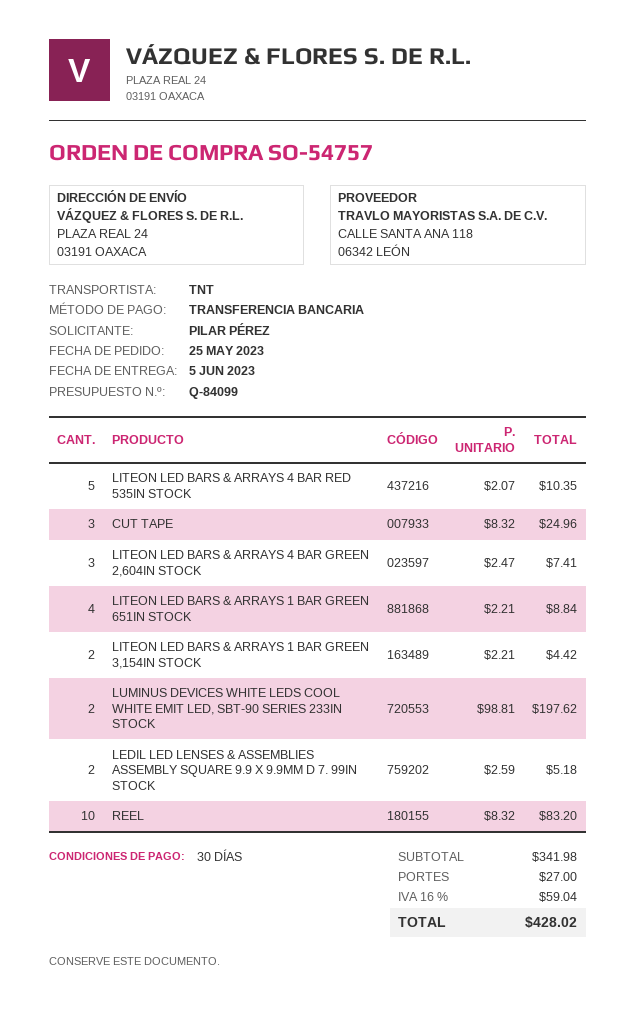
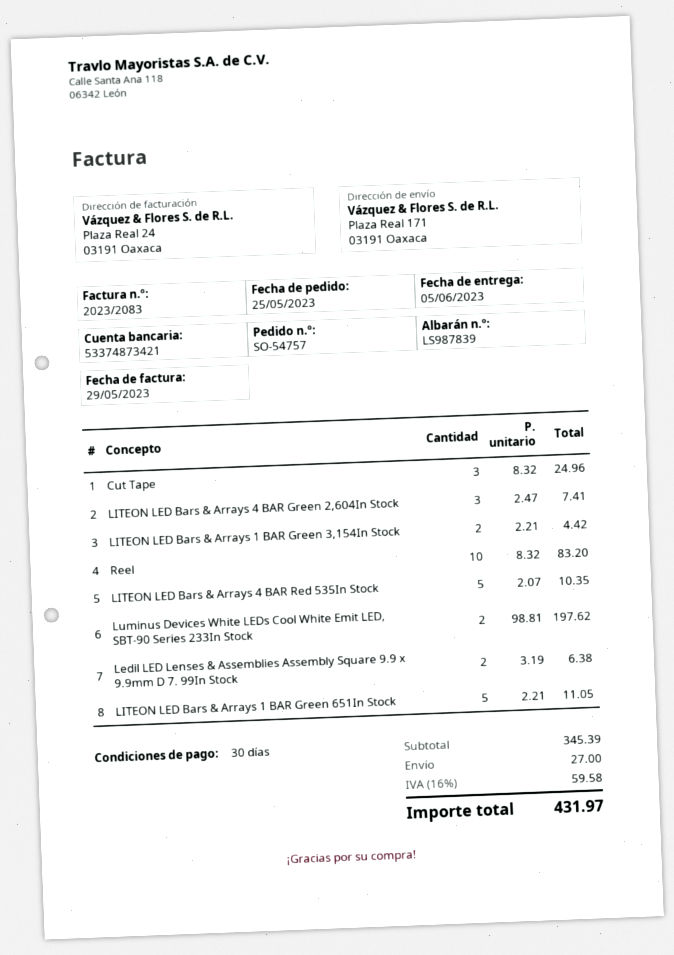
ship to: PLAZA REAL 24, 03191 OAXACA -> Plaza Real 171, 03191 Oaxaca
LITEON LED BARS & ARRAYS 1 BAR GREEN 651IN STOCK: 4 x 2.21 = 8.84 -> 5 x 2.21 = 11.05
LEDIL LED LENSES & ASSEMBLIES ASSEMBLY SQUARE 9.9 X 9.9MM D 7. 99IN STOCK: 2 x 2.59 = 5.18 -> 2 x 3.19 = 6.38
subtotal: 341.98 -> 345.39
tax: 16% = 59.04 -> 16% = 59.58
total: 428.02 -> 431.97

